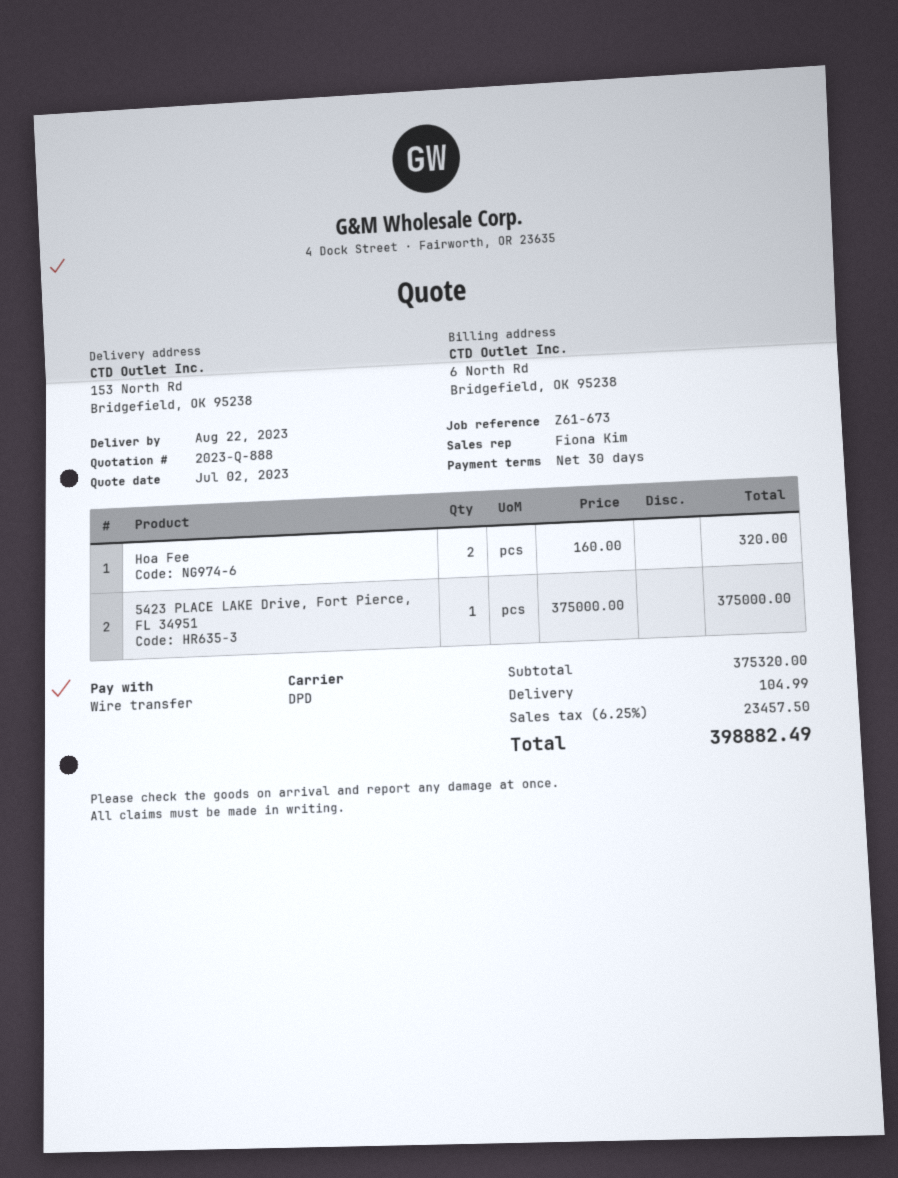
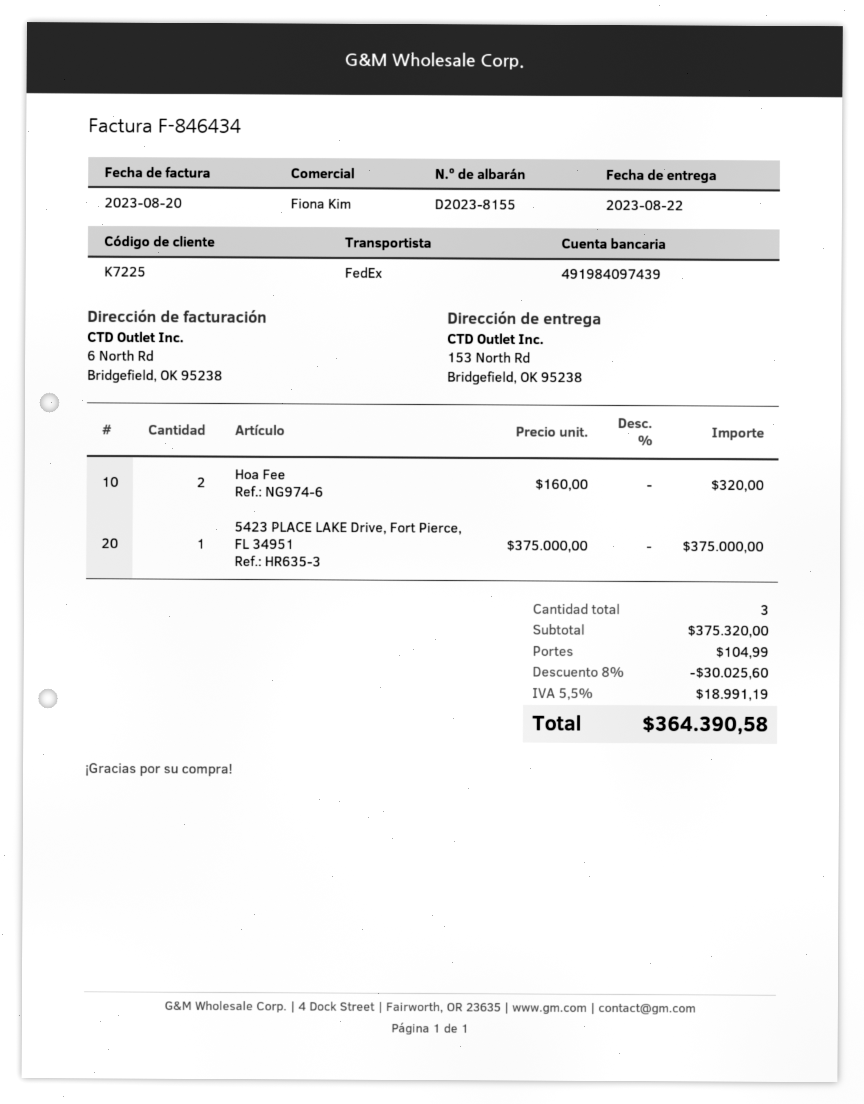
shipping method: DPD -> FedEx
discount: none -> 8% = 30025.60
tax: 6.25% = 23457.50 -> 5.5% = 18991.19
total: 398882.49 -> 364390.58

